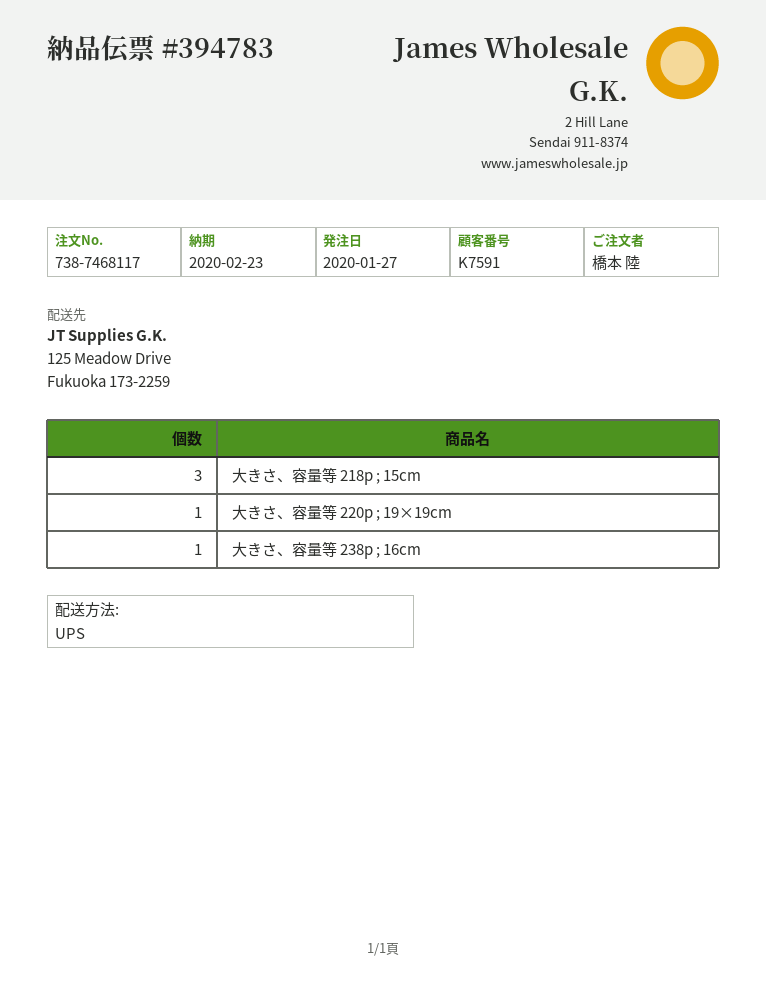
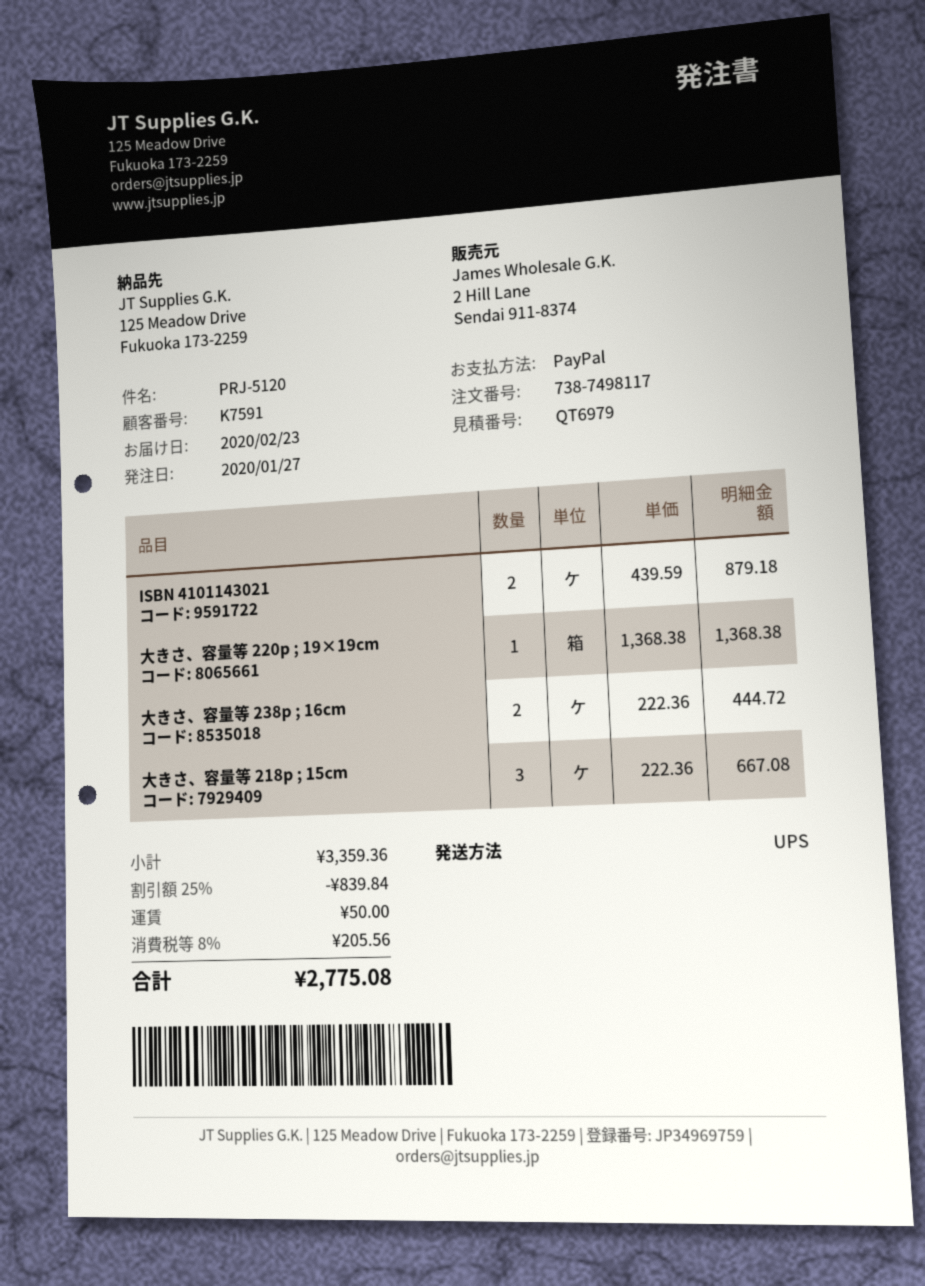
order number: 738-7468117 -> 738-7498117
大きさ、容量等 238p ; 16cm: 1 -> 2
ISBN 4101143021: none -> 2

